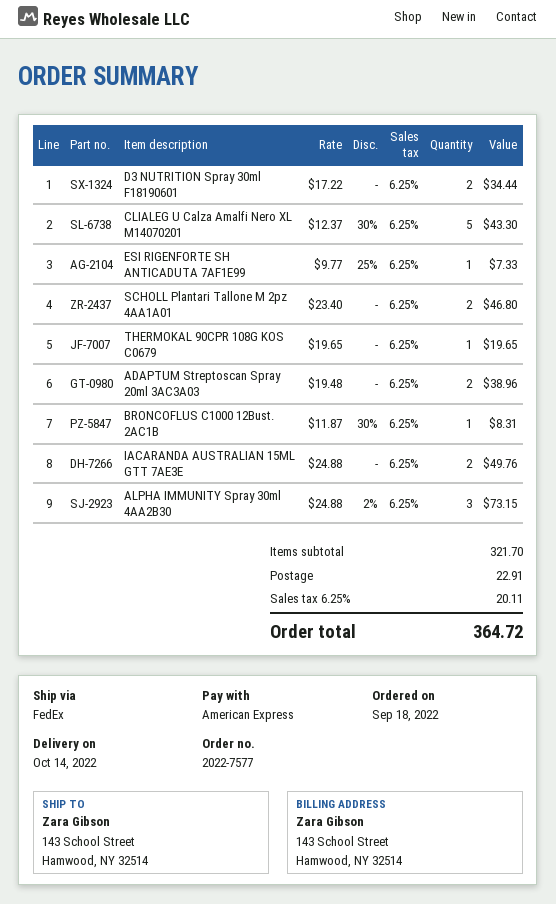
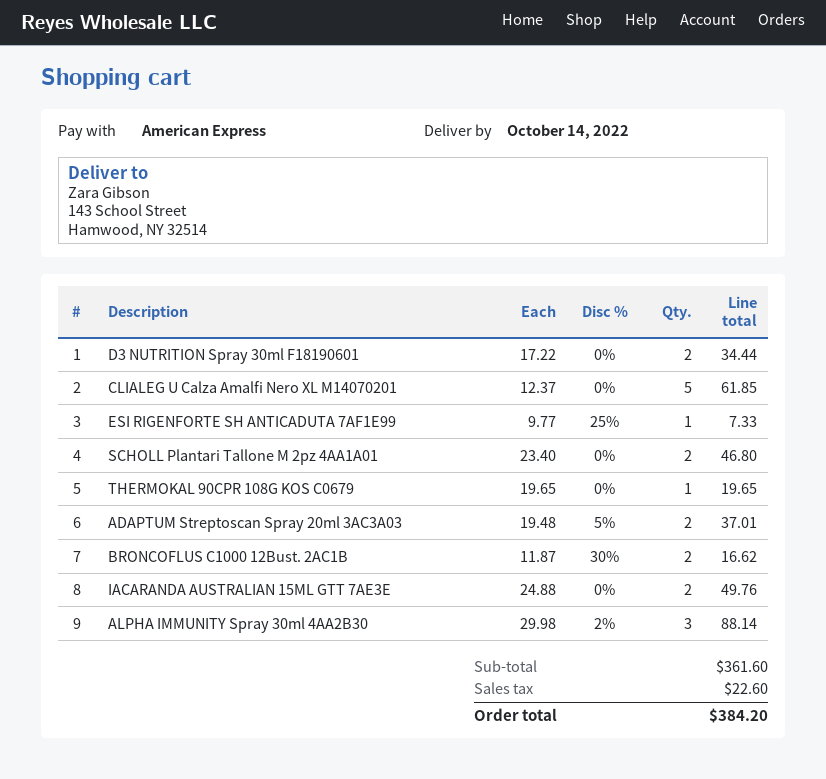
CLIALEG U Calza Amalfi Nero XL M14070201: 5 x 12.37 - 30% = 43.30 -> 5 x 12.37 = 61.85
ADAPTUM Streptoscan Spray 20ml 3AC3A03: 2 x 19.48 = 38.96 -> 2 x 19.48 - 5% = 37.01
BRONCOFLUS C1000 12Bust. 2AC1B: 1 x 11.87 - 30% = 8.31 -> 2 x 11.87 - 30% = 16.62
ALPHA IMMUNITY Spray 30ml 4AA2B30: 3 x 24.88 - 2% = 73.15 -> 3 x 29.98 - 2% = 88.14
subtotal: 321.70 -> 361.60
shipping: 22.91 -> none
tax: 20.11 -> 22.60
total: 364.72 -> 384.20

